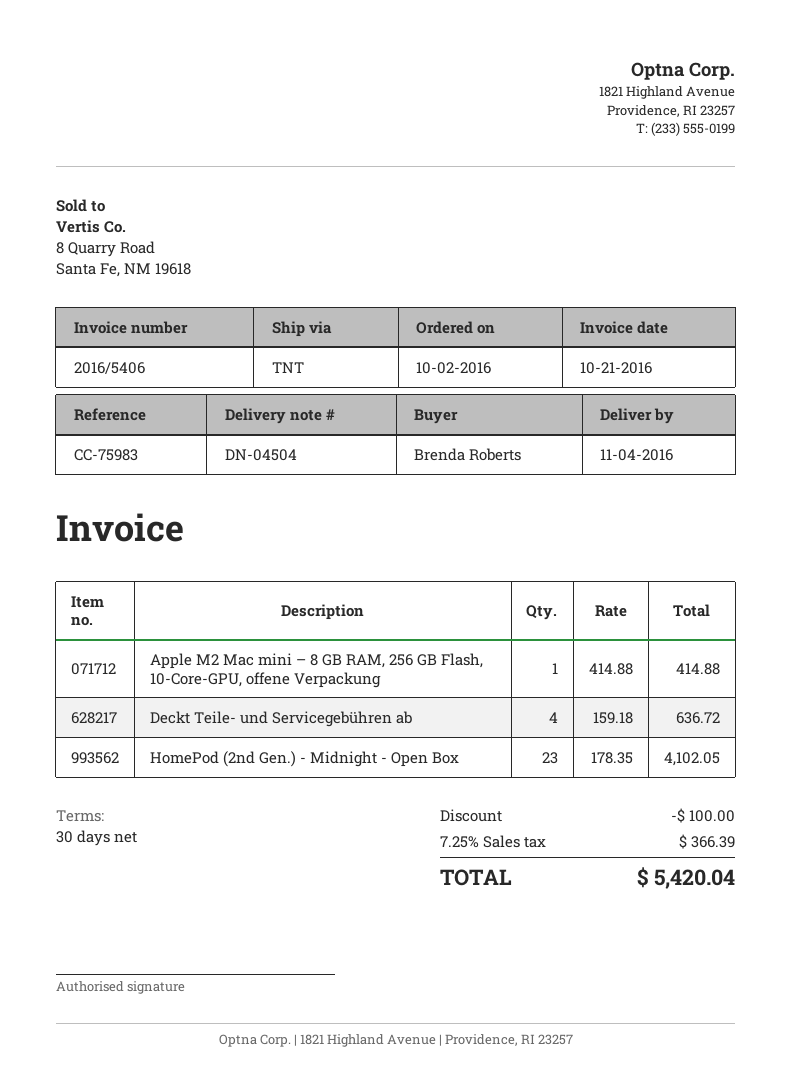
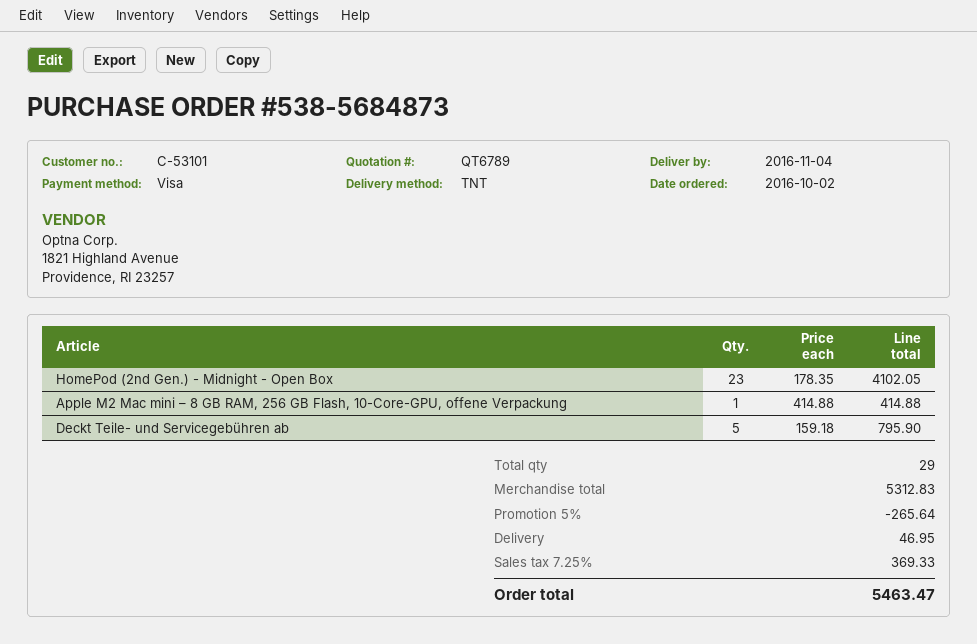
Deckt Teile- und Servicegebühren ab: 4 x 159.18 = 636.72 -> 5 x 159.18 = 795.90
discount: 100.00 -> 265.64
shipping: none -> 46.95
tax: 7.25% = 366.39 -> 7.25% = 369.33
total: 5420.04 -> 5463.47

